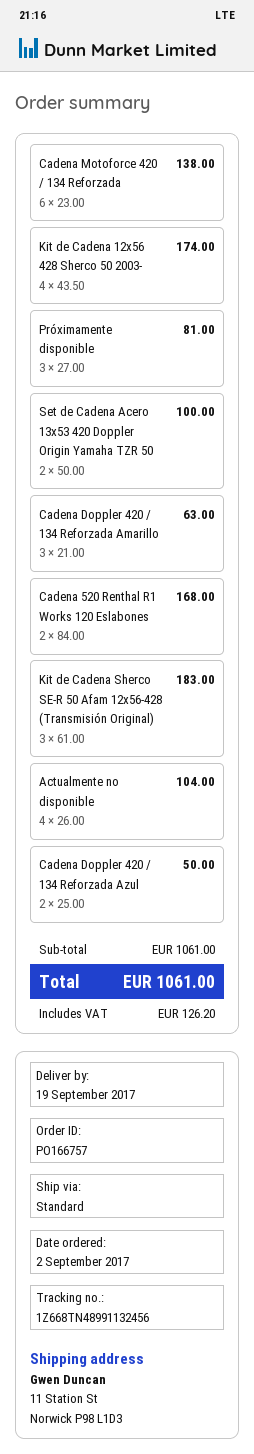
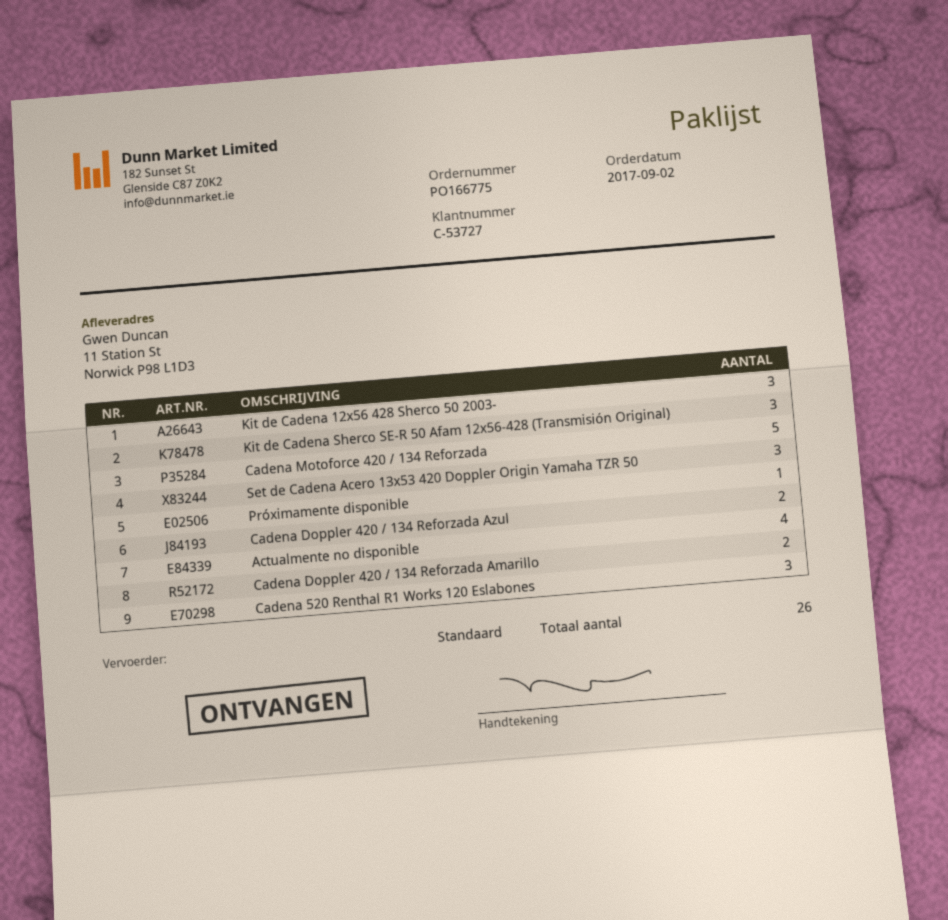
order number: PO166757 -> PO166775
Cadena Motoforce 420 / 134 Reforzada: 6 -> 5
Kit de Cadena 12x56 428 Sherco 50 2003-: 4 -> 3
Próximamente disponible: 3 -> 1
Set de Cadena Acero 13x53 420 Doppler Origin Yamaha TZR 50: 2 -> 3
Cadena Doppler 420 / 134 Reforzada Amarillo: 3 -> 2
Cadena 520 Renthal R1 Works 120 Eslabones: 2 -> 3

